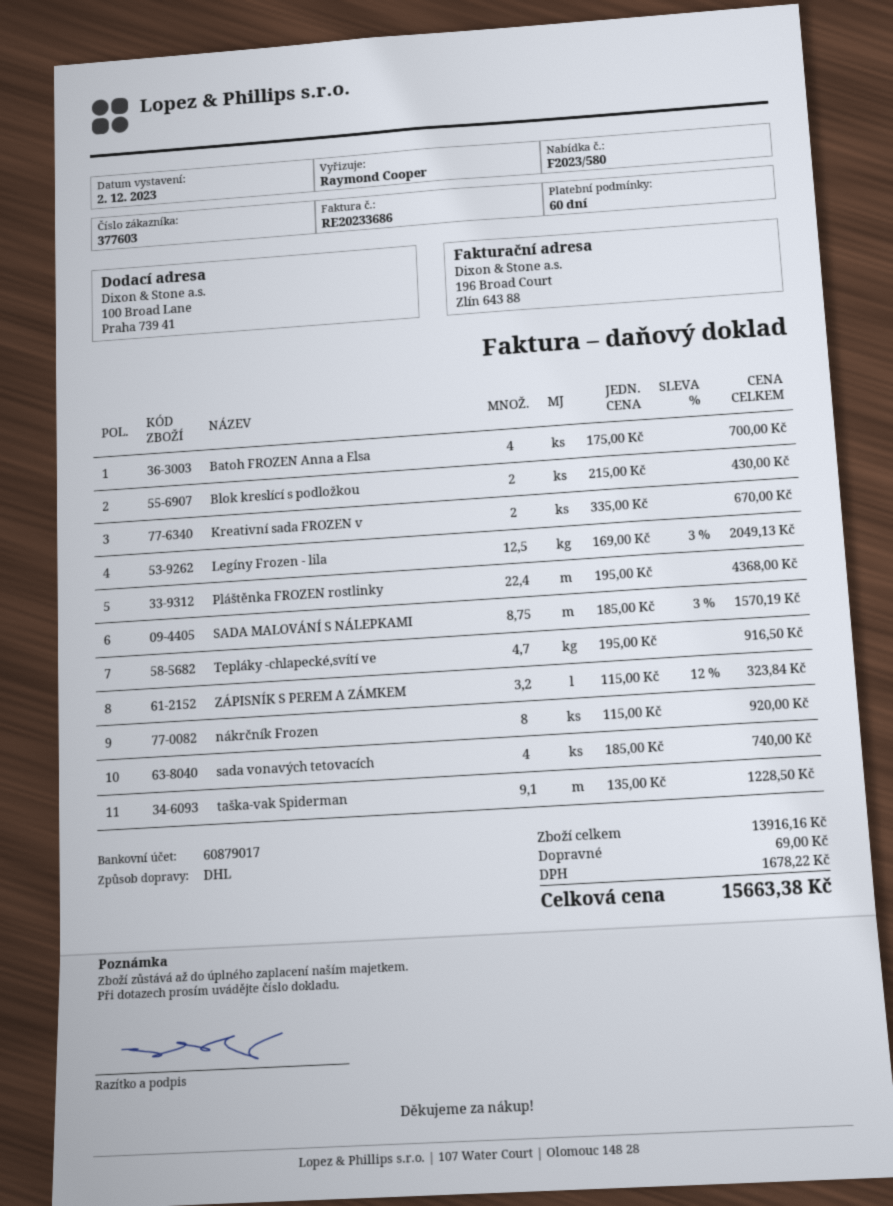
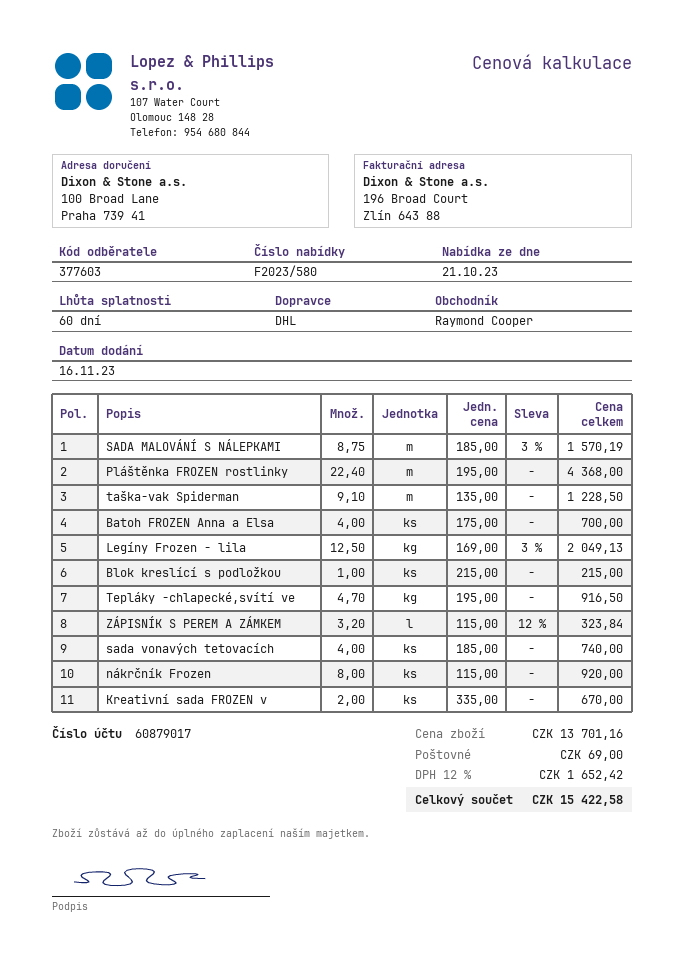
Blok kreslící s podložkou: 2 x 215.00 = 430.00 -> 1 x 215.00 = 215.00
subtotal: 13916.16 -> 13701.16
tax: 1678.22 -> 1652.42
total: 15663.38 -> 15422.58

